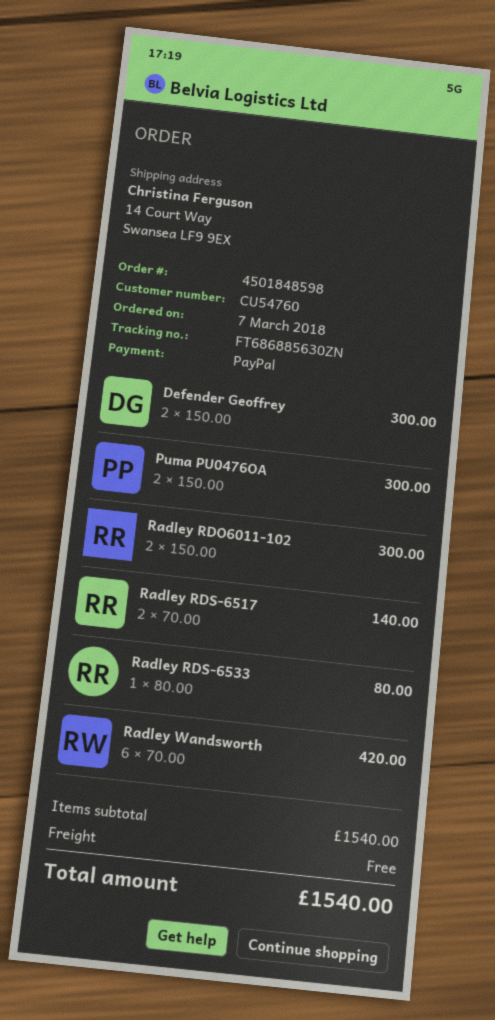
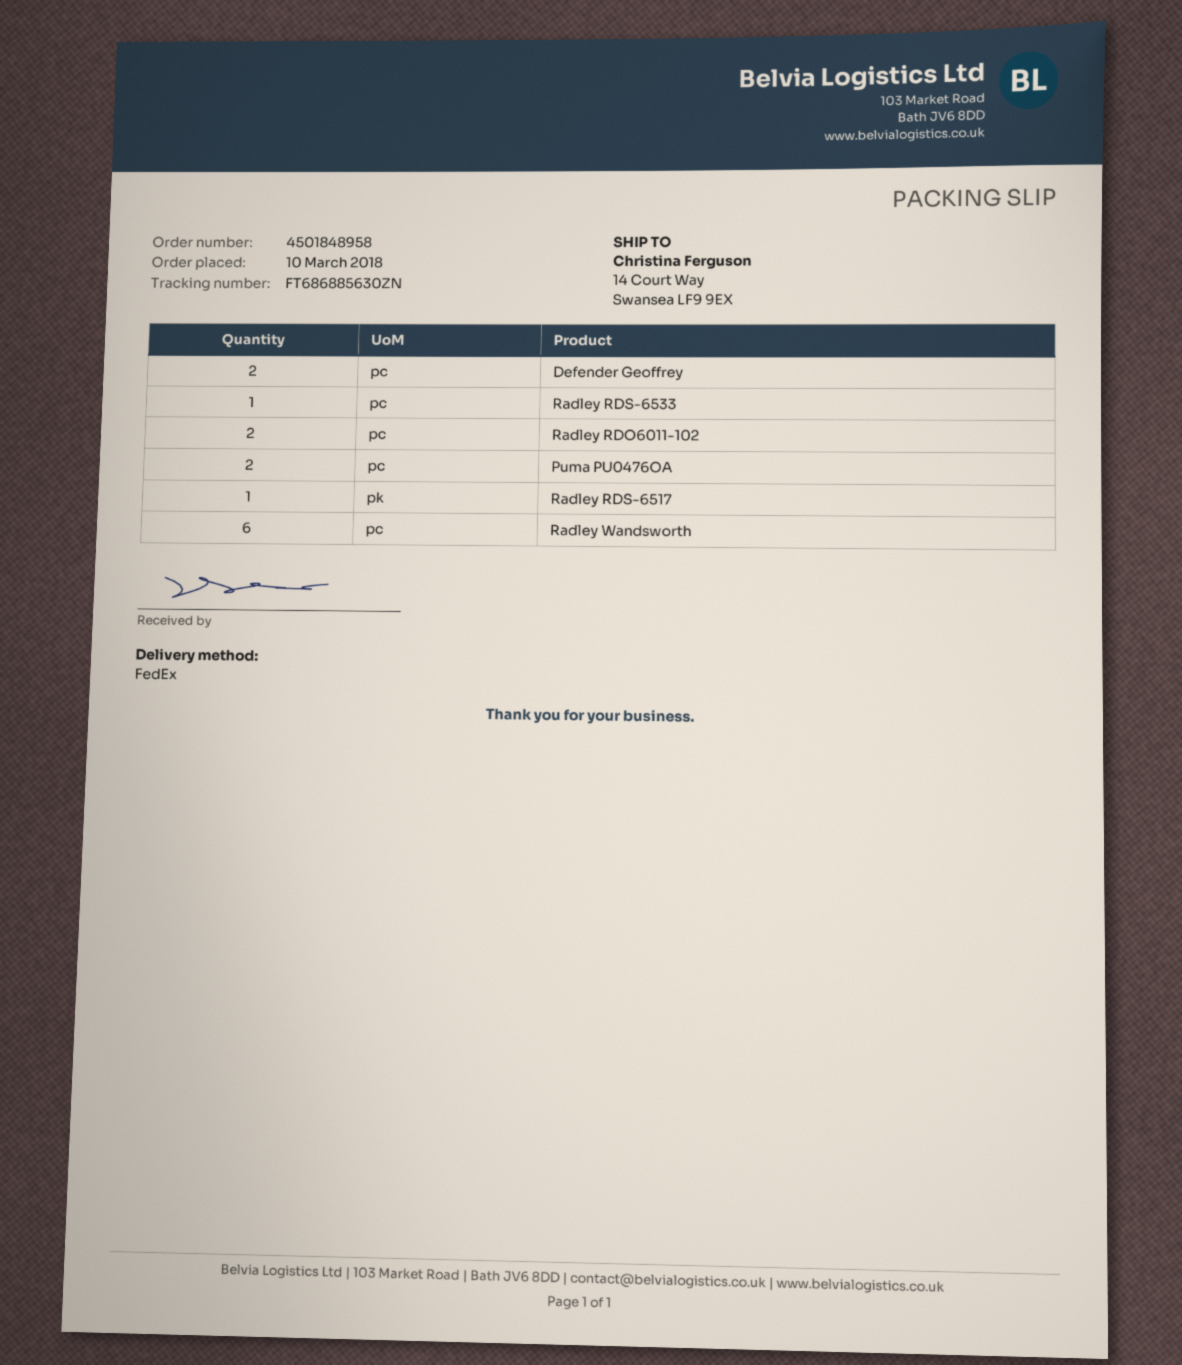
order number: 4501848598 -> 4501848958
order date: 2018-03-07 -> 2018-03-10
Radley RDS-6517: 2 -> 1

